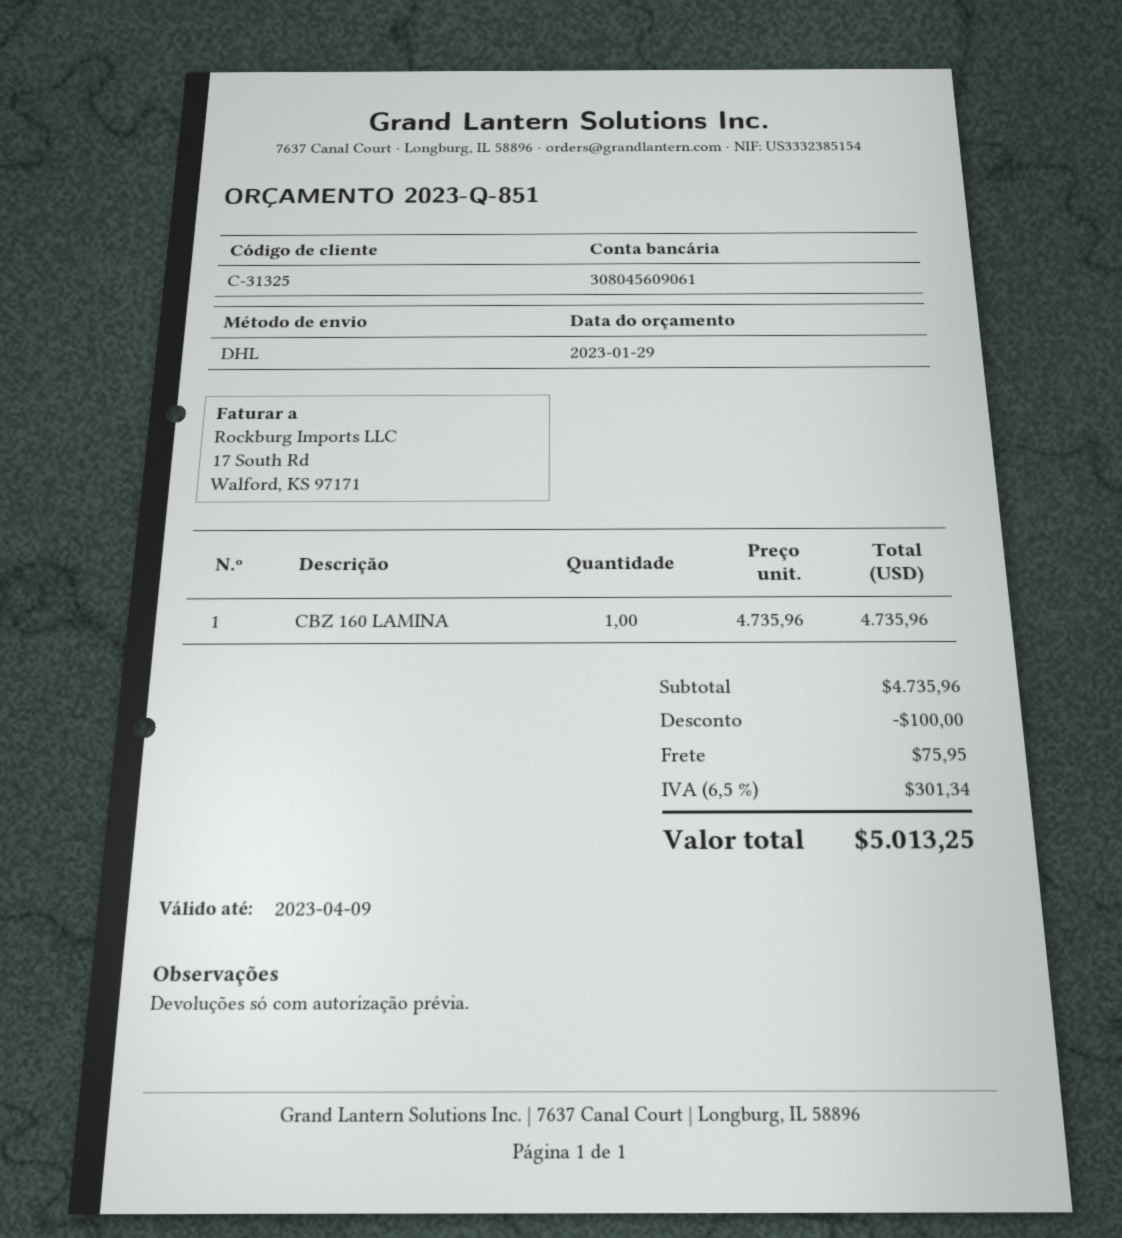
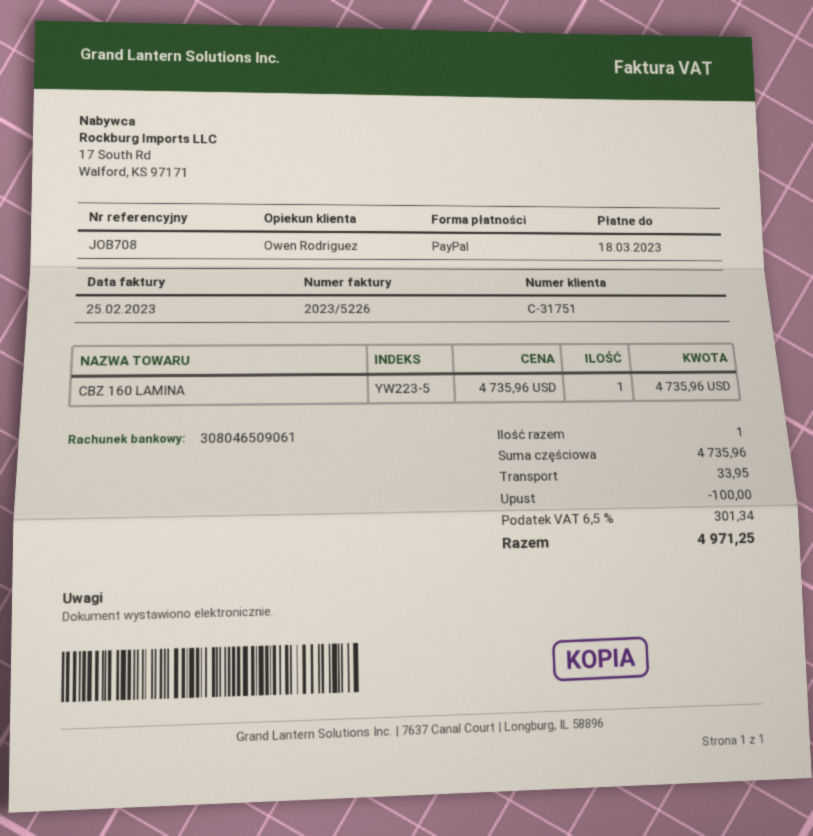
customer number: C-31325 -> C-31751
bank account: 308045609061 -> 308046509061
shipping: 75.95 -> 33.95
total: 5013.25 -> 4971.25

